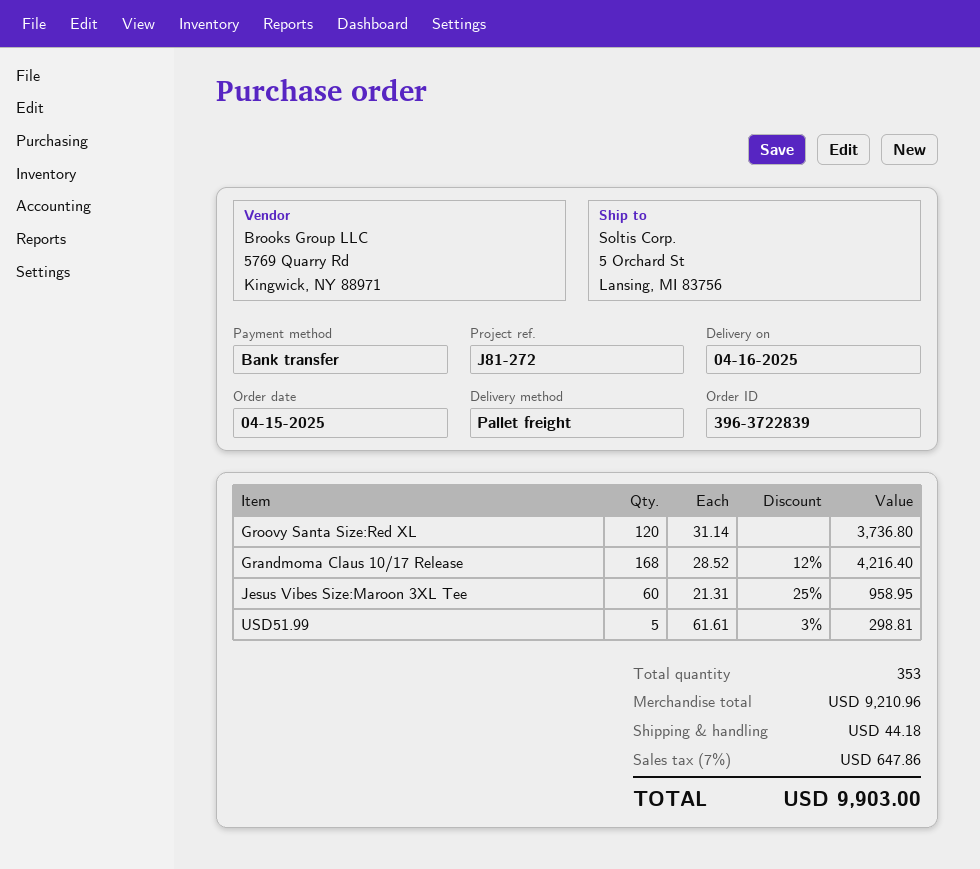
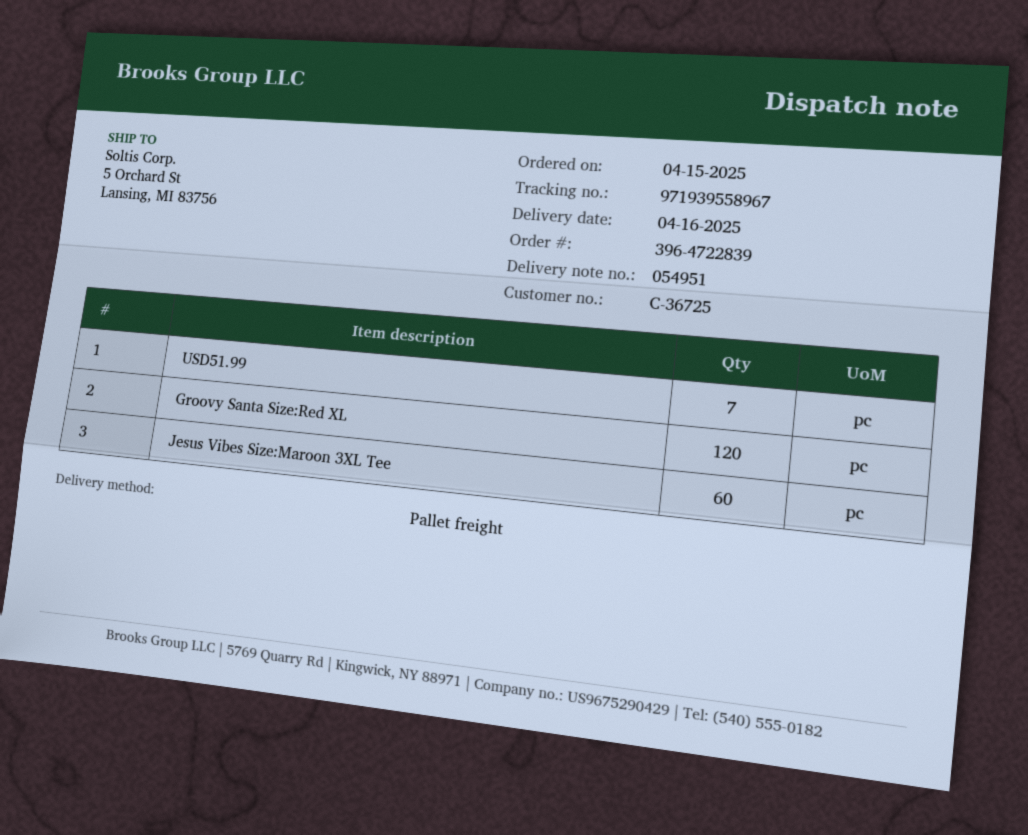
order number: 396-3722839 -> 396-4722839
Grandmoma Claus 10/17 Release: 168 -> none
USD51.99: 5 -> 7

